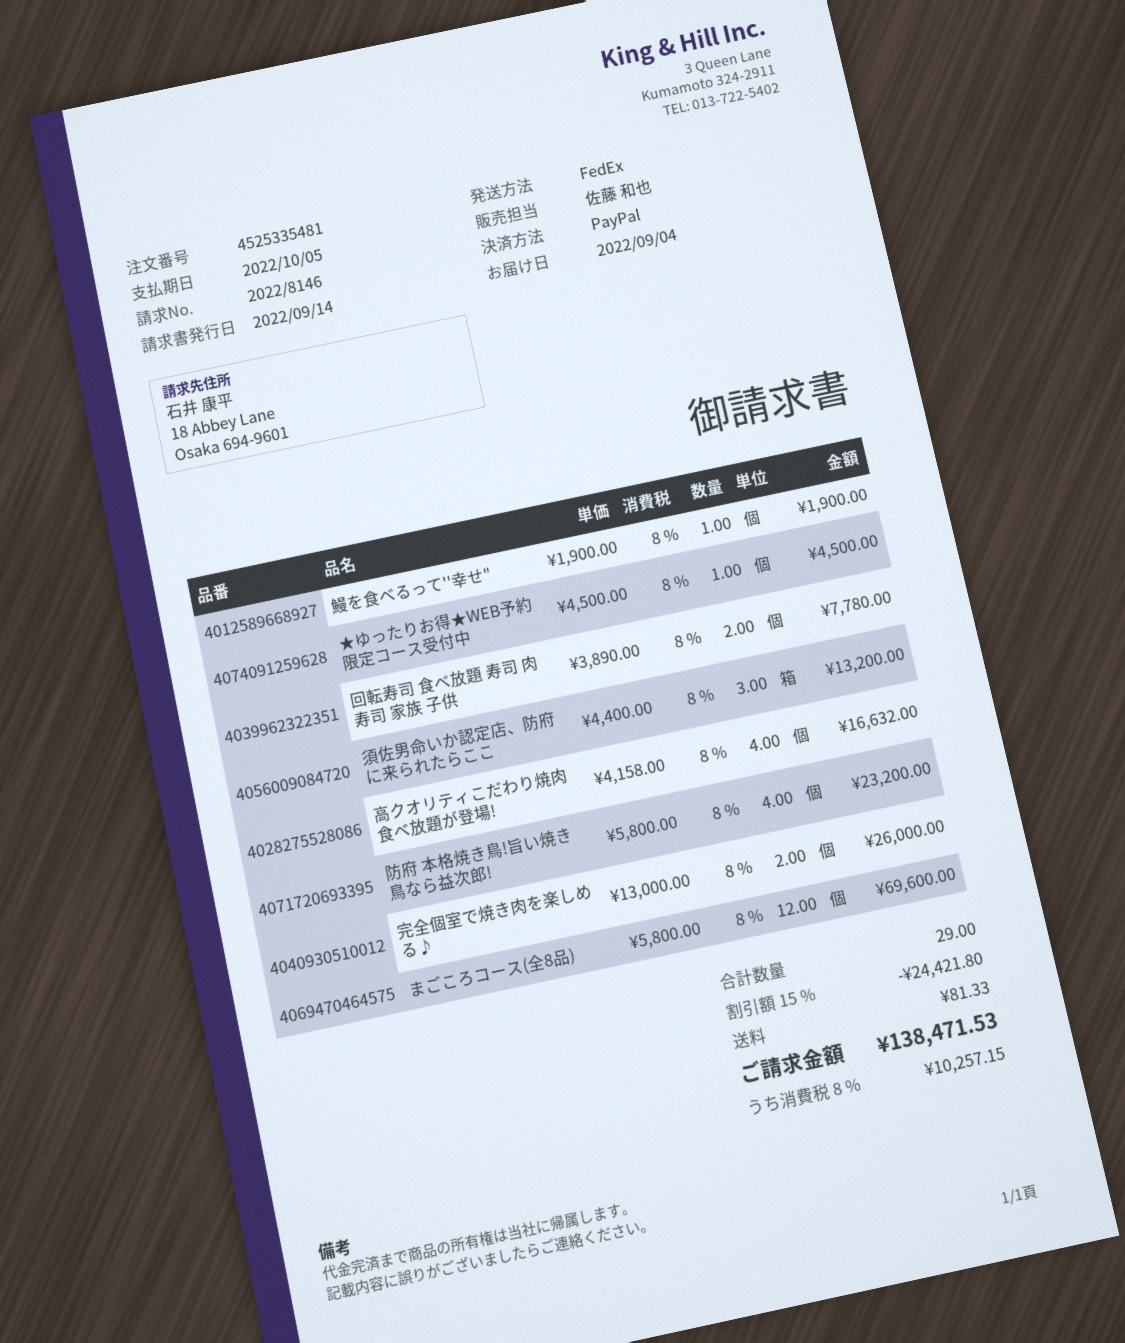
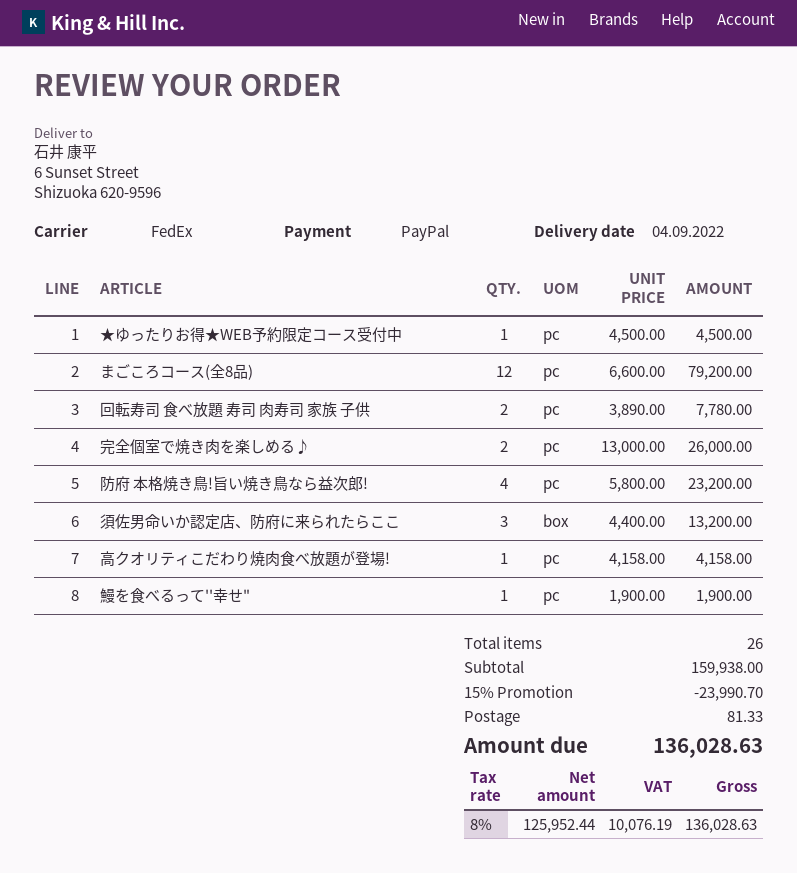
高クオリティこだわり焼肉食べ放題が登場!: 4 x 4158.00 = 16632.00 -> 1 x 4158.00 = 4158.00
まごころコース(全8品): 12 x 5800.00 = 69600.00 -> 12 x 6600.00 = 79200.00
total quantity: 29 -> 26
discount: 15% = 24421.80 -> 15% = 23990.70
tax: 8% = 10257.15 -> 8% = 10076.19
total: 138471.53 -> 136028.63

